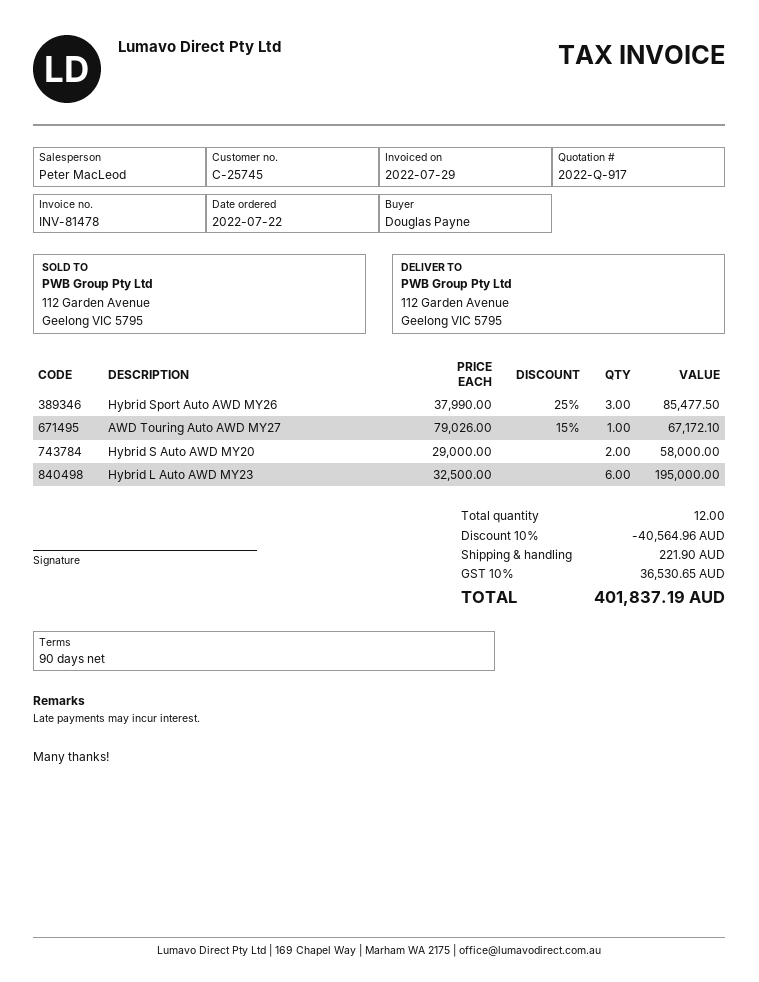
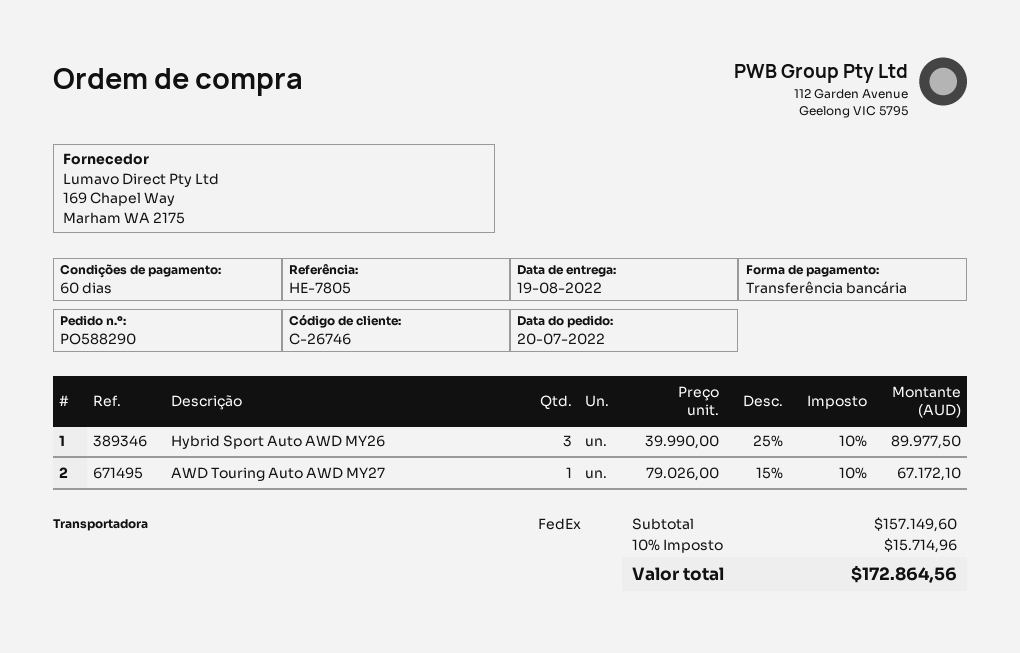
order date: 2022-07-22 -> 2022-07-20
payment terms: 90 days -> 60 days
customer number: C-25745 -> C-26746
Hybrid Sport Auto AWD MY26: 3 x 37990.00 - 25% = 85477.50 -> 3 x 39990.00 - 25% = 89977.50
Hybrid S Auto AWD MY20: 2 x 29000.00 = 58000.00 -> none
Hybrid L Auto AWD MY23: 6 x 32500.00 = 195000.00 -> none
discount: 10% = 40564.96 -> none
shipping: 221.90 -> none
tax: 10% = 36530.65 -> 10% = 15714.96
total: 401837.19 -> 172864.56

